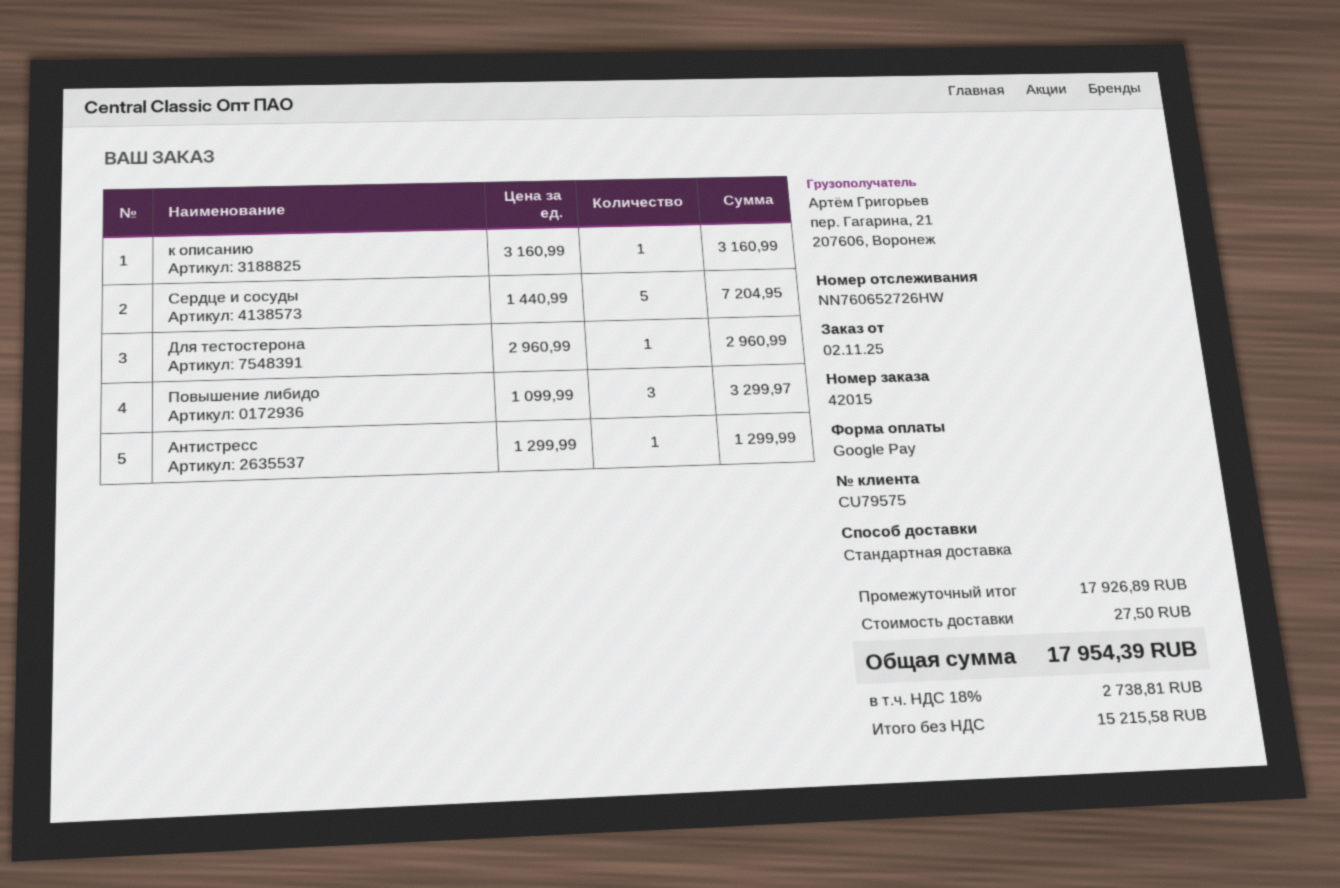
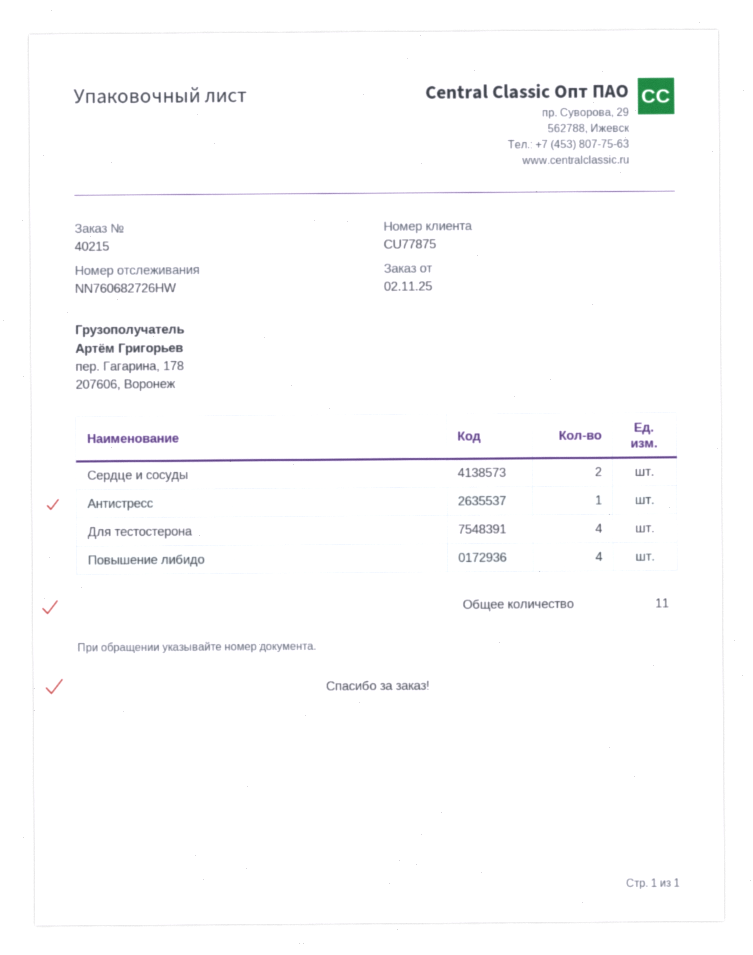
order number: 42015 -> 40215
customer number: CU79575 -> CU77875
tracking number: NN760652726HW -> NN760682726HW
ship to: пер. Гагарина, 21, 207606, Воронеж -> пер. Гагарина, 178, 207606, Воронеж
к описанию: 1 -> none
Сердце и сосуды: 5 -> 2
Для тестостерона: 1 -> 4
Повышение либидо: 3 -> 4

